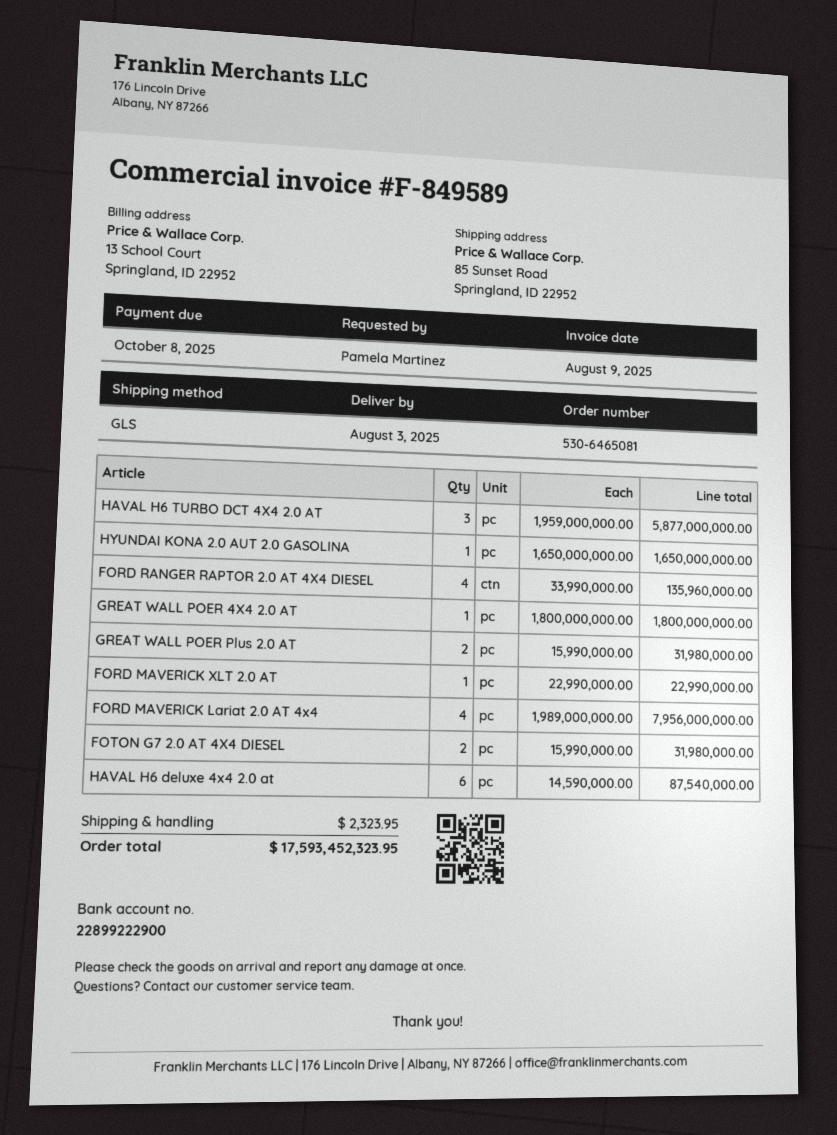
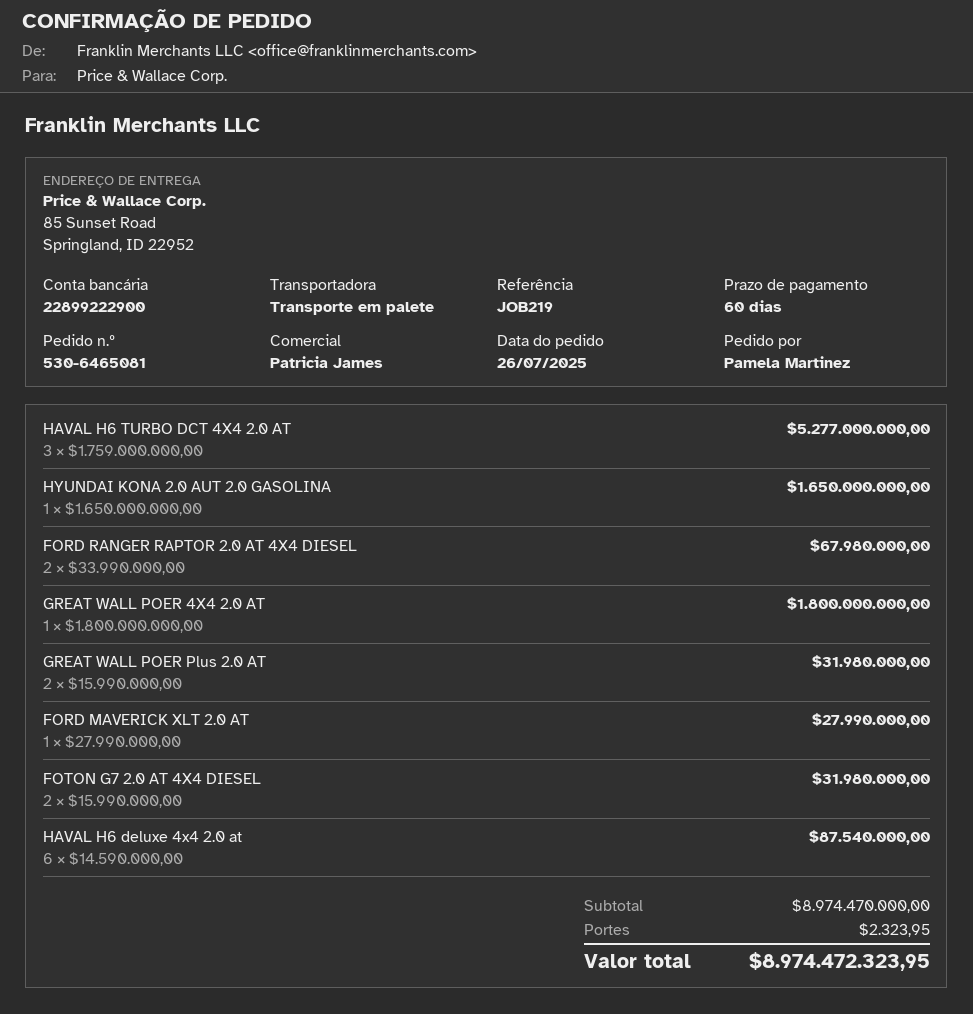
shipping method: GLS -> pallet freight
HAVAL H6 TURBO DCT 4X4 2.0 AT: 3 x 1959000000.00 = 5877000000.00 -> 3 x 1759000000.00 = 5277000000.00
FORD RANGER RAPTOR 2.0 AT 4X4 DIESEL: 4 x 33990000.00 = 135960000.00 -> 2 x 33990000.00 = 67980000.00
FORD MAVERICK XLT 2.0 AT: 1 x 22990000.00 = 22990000.00 -> 1 x 27990000.00 = 27990000.00
FORD MAVERICK Lariat 2.0 AT 4x4: 4 x 1989000000.00 = 7956000000.00 -> none
total: 17593452323.95 -> 8974472323.95

